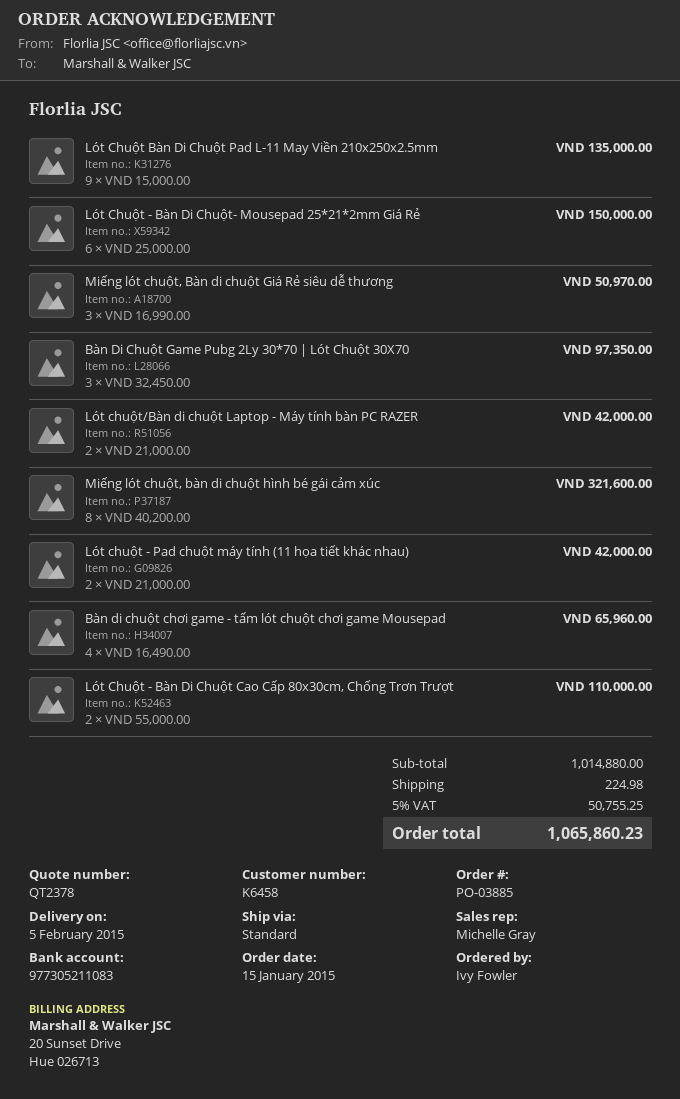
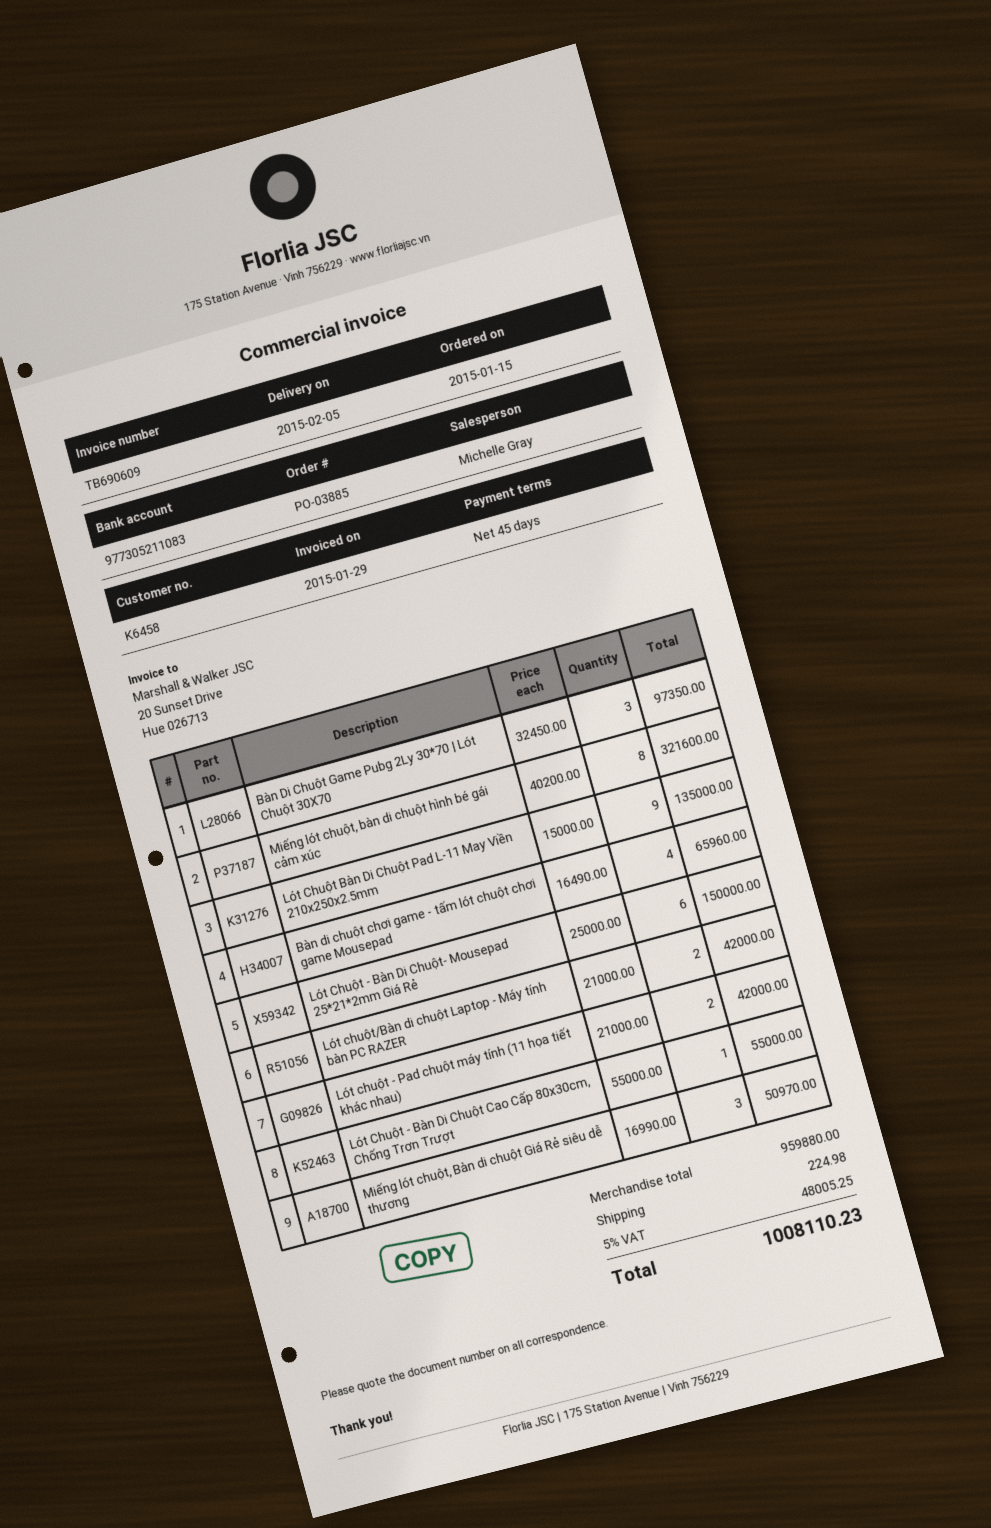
Lót Chuột - Bàn Di Chuột Cao Cấp 80x30cm, Chống Trơn Trượt: 2 x 55000.00 = 110000.00 -> 1 x 55000.00 = 55000.00
subtotal: 1014880.00 -> 959880.00
tax: 5% = 50755.25 -> 5% = 48005.25
total: 1065860.23 -> 1008110.23

